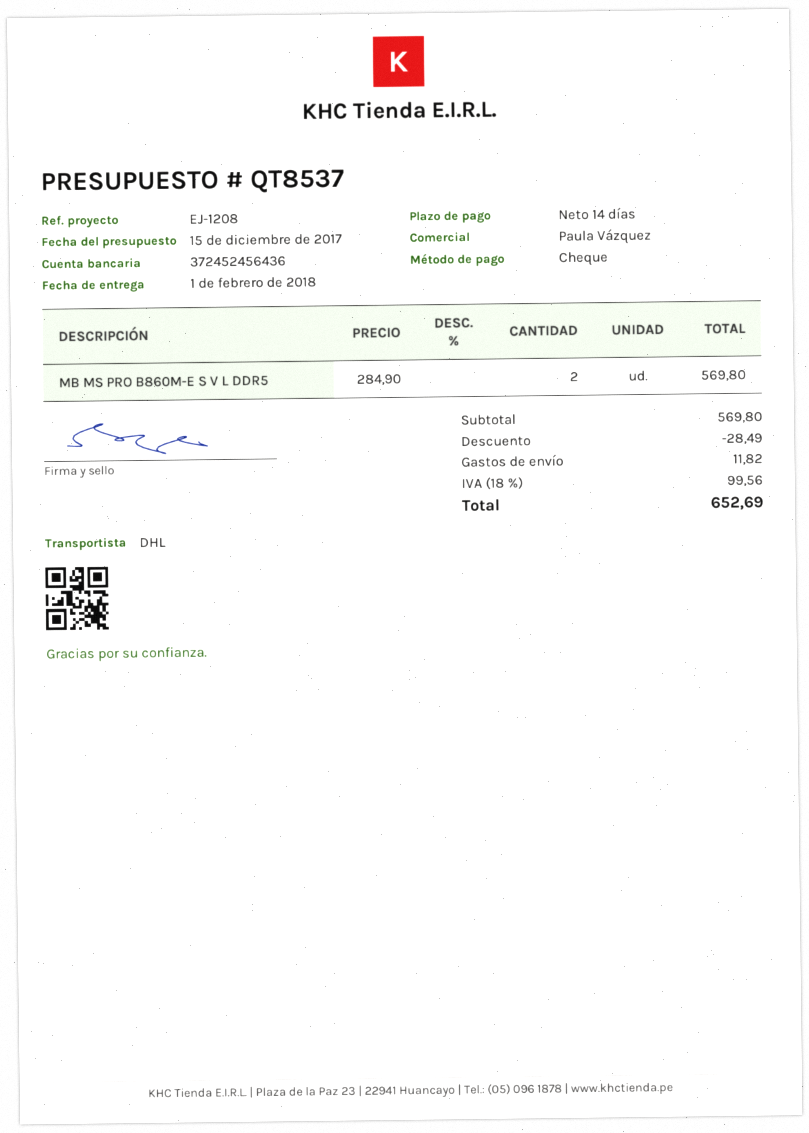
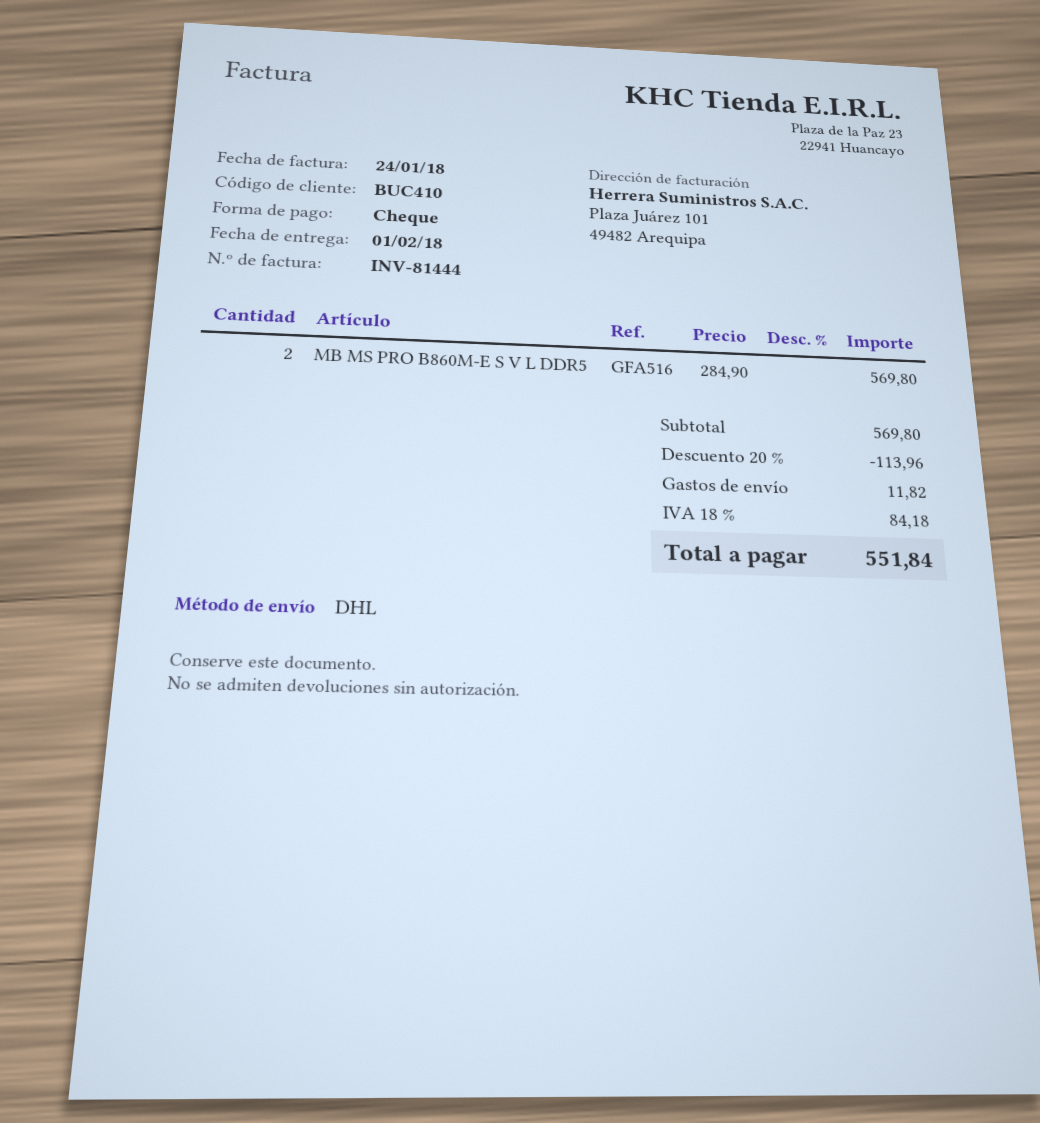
discount: 28.49 -> 113.96
tax: 18% = 99.56 -> 18% = 84.18
total: 652.69 -> 551.84

